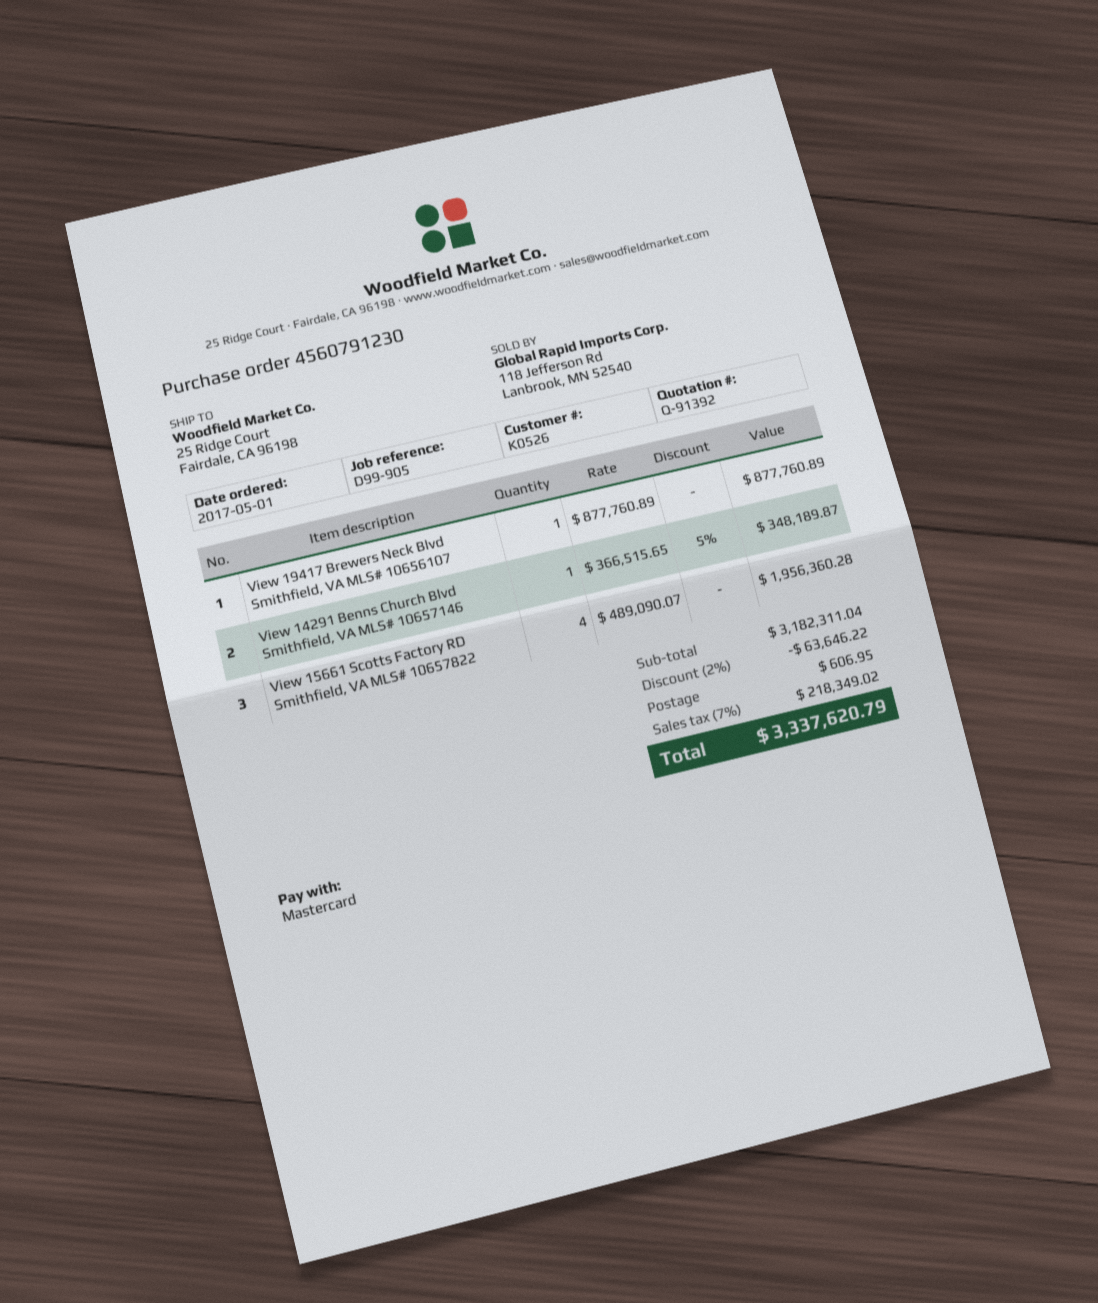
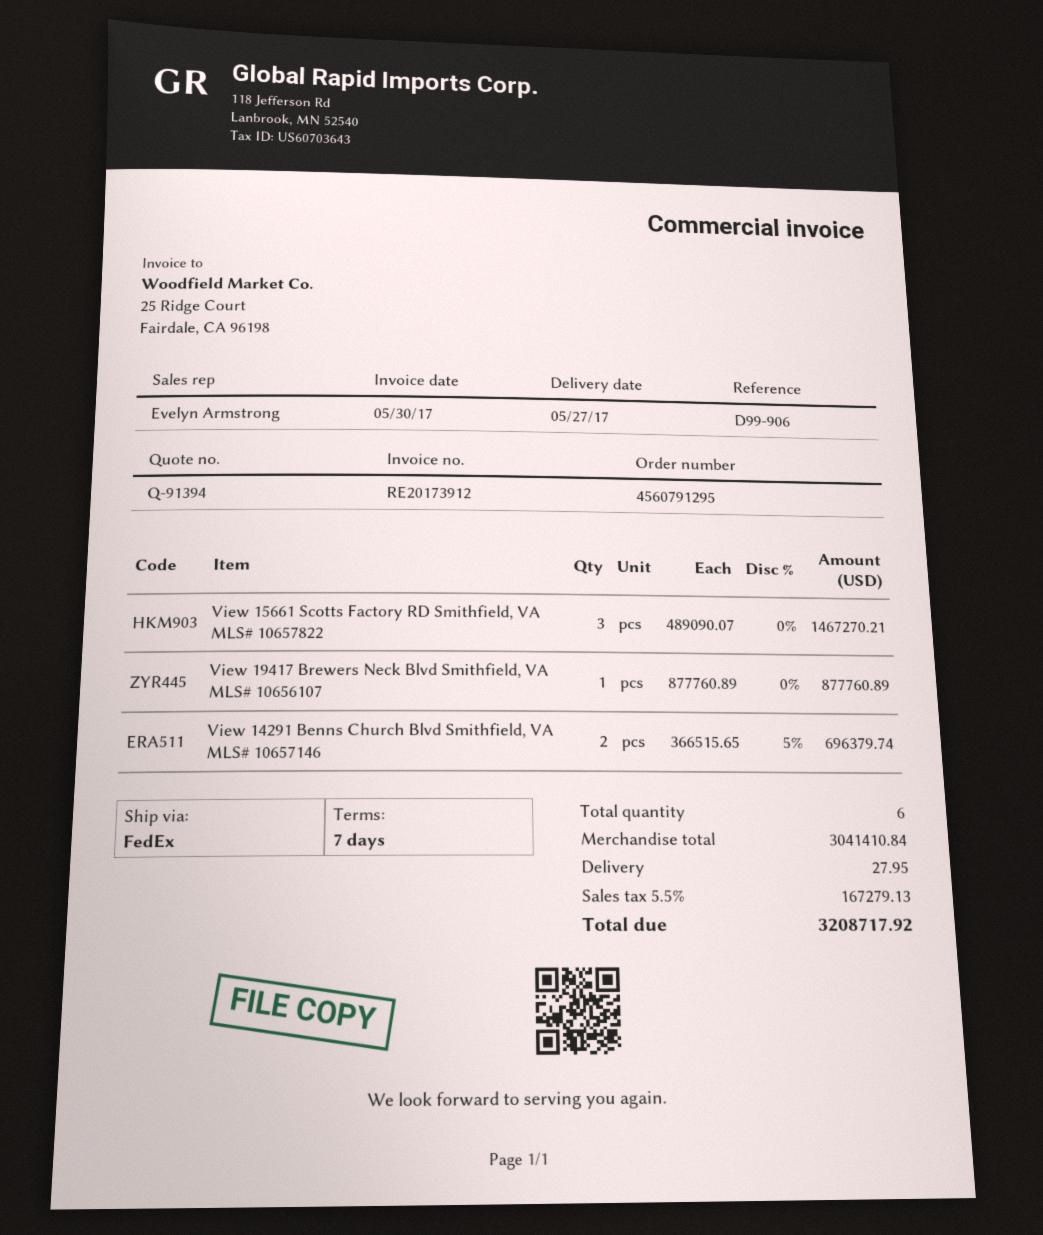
quote number: Q-91392 -> Q-91394
order number: 4560791230 -> 4560791295
reference: D99-905 -> D99-906
View 14291 Benns Church Blvd Smithfield, VA MLS# 10657146: 1 x 366515.65 - 5% = 348189.87 -> 2 x 366515.65 - 5% = 696379.74
View 15661 Scotts Factory RD Smithfield, VA MLS# 10657822: 4 x 489090.07 = 1956360.28 -> 3 x 489090.07 = 1467270.21
subtotal: 3182311.04 -> 3041410.84
discount: 2% = 63646.22 -> none
shipping: 606.95 -> 27.95
tax: 7% = 218349.02 -> 5.5% = 167279.13
total: 3337620.79 -> 3208717.92

